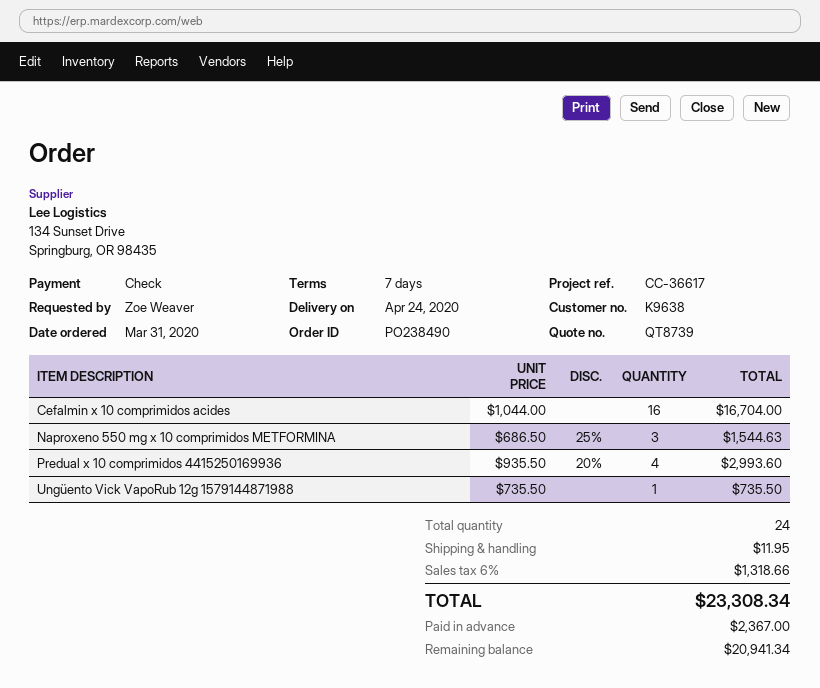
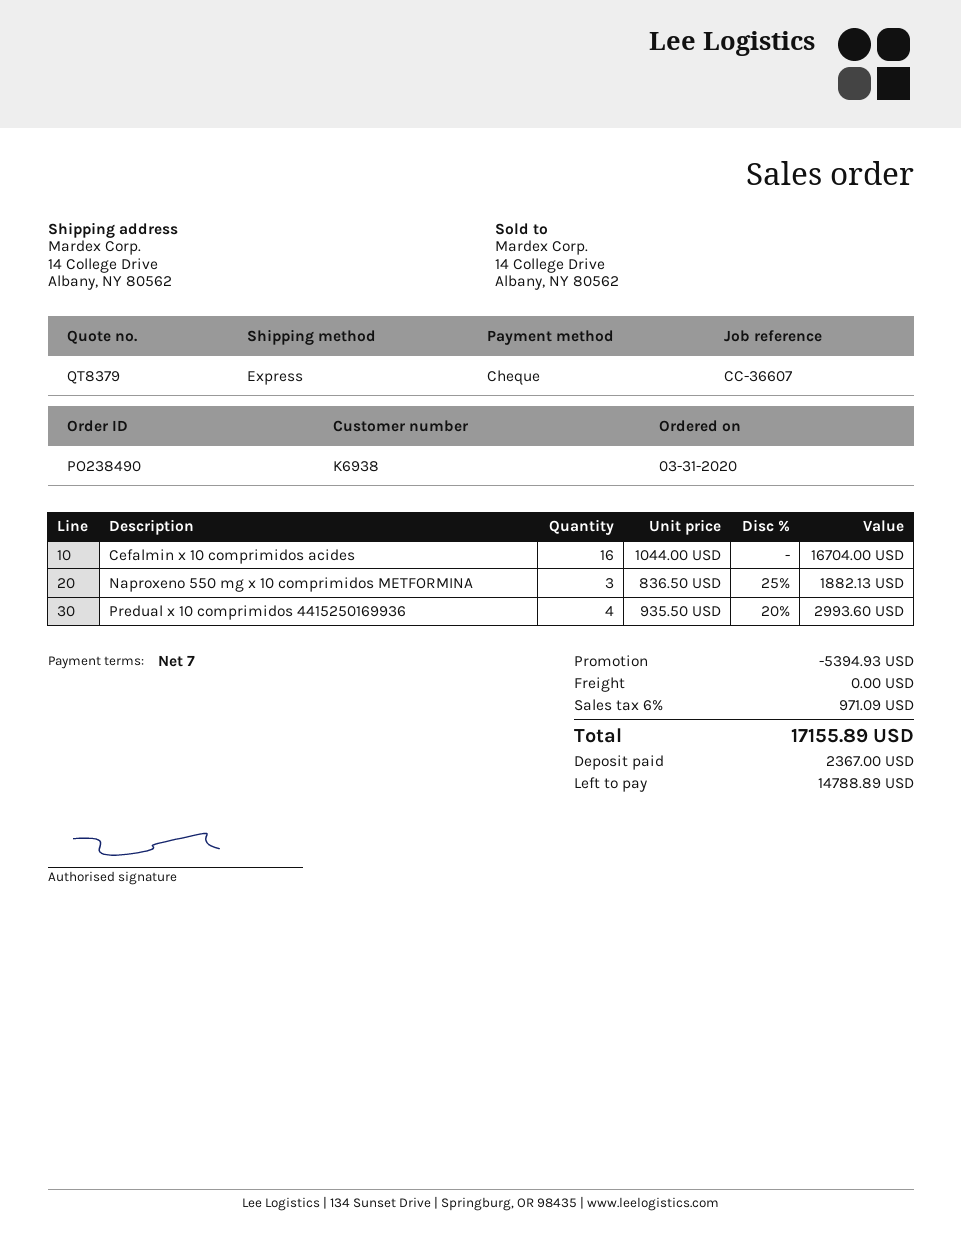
quote number: QT8739 -> QT8379
customer number: K9638 -> K6938
reference: CC-36617 -> CC-36607
Naproxeno 550 mg x 10 comprimidos METFORMINA: 3 x 686.50 - 25% = 1544.63 -> 3 x 836.50 - 25% = 1882.13
Ungüento Vick VapoRub 12g 1579144871988: 1 x 735.50 = 735.50 -> none
discount: none -> 5394.93
shipping: 11.95 -> 0.00
tax: 6% = 1318.66 -> 6% = 971.09
total: 23308.34 -> 17155.89
balance: 20941.34 -> 14788.89

